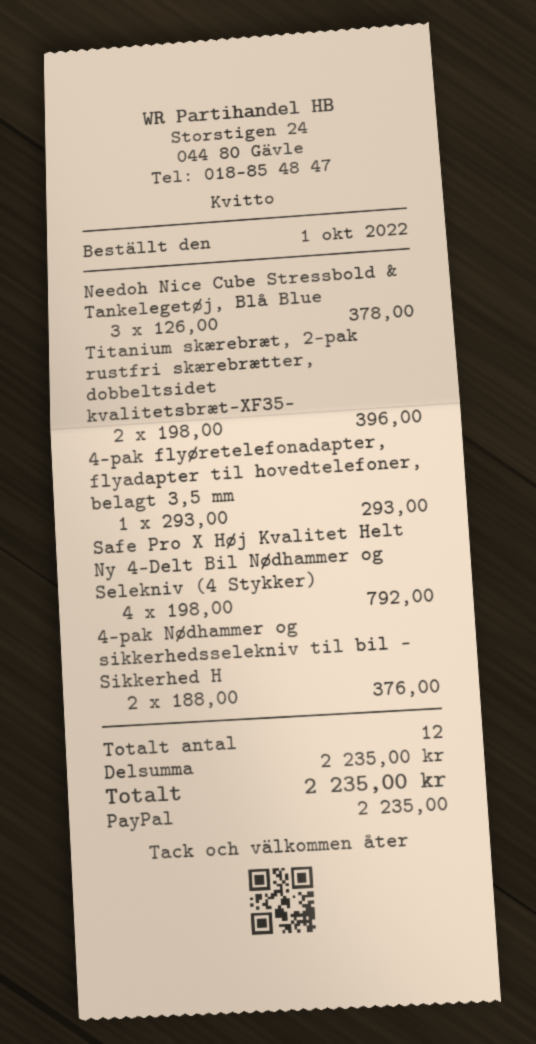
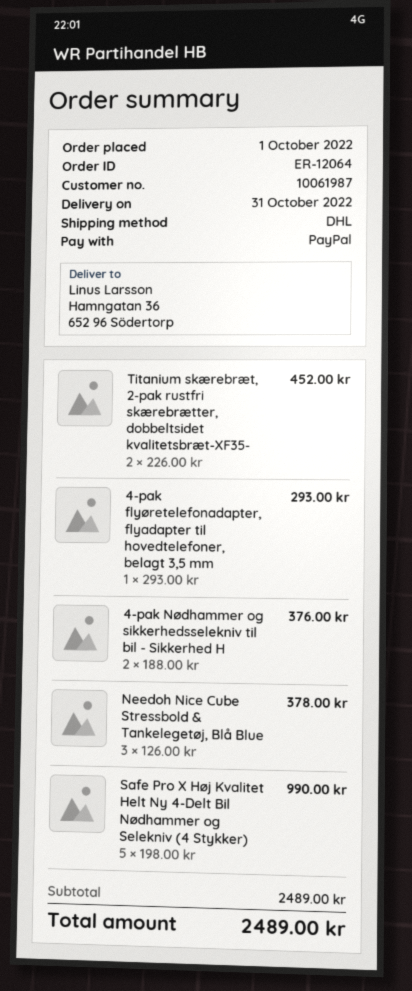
Titanium skærebræt, 2-pak rustfri skærebrætter, dobbeltsidet kvalitetsbræt-XF35-: 2 x 198.00 = 396.00 -> 2 x 226.00 = 452.00
Safe Pro X Høj Kvalitet Helt Ny 4-Delt Bil Nødhammer og Selekniv (4 Stykker): 4 x 198.00 = 792.00 -> 5 x 198.00 = 990.00
subtotal: 2235.00 -> 2489.00
total: 2235.00 -> 2489.00

